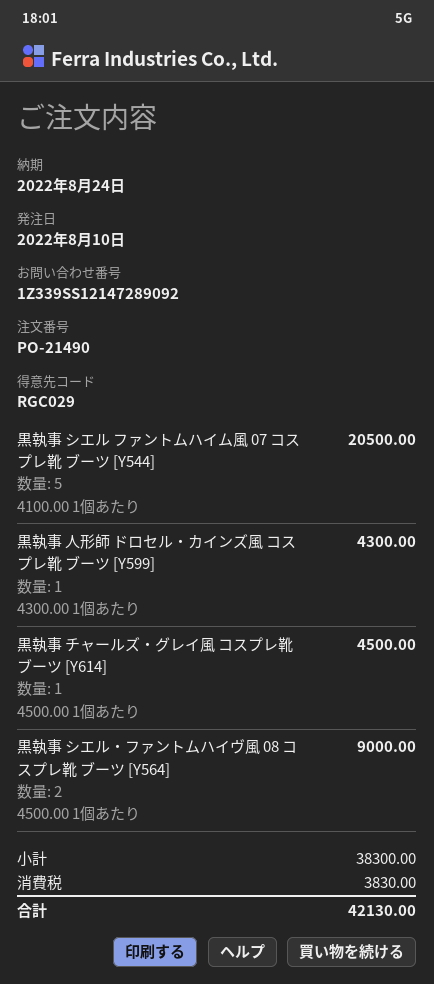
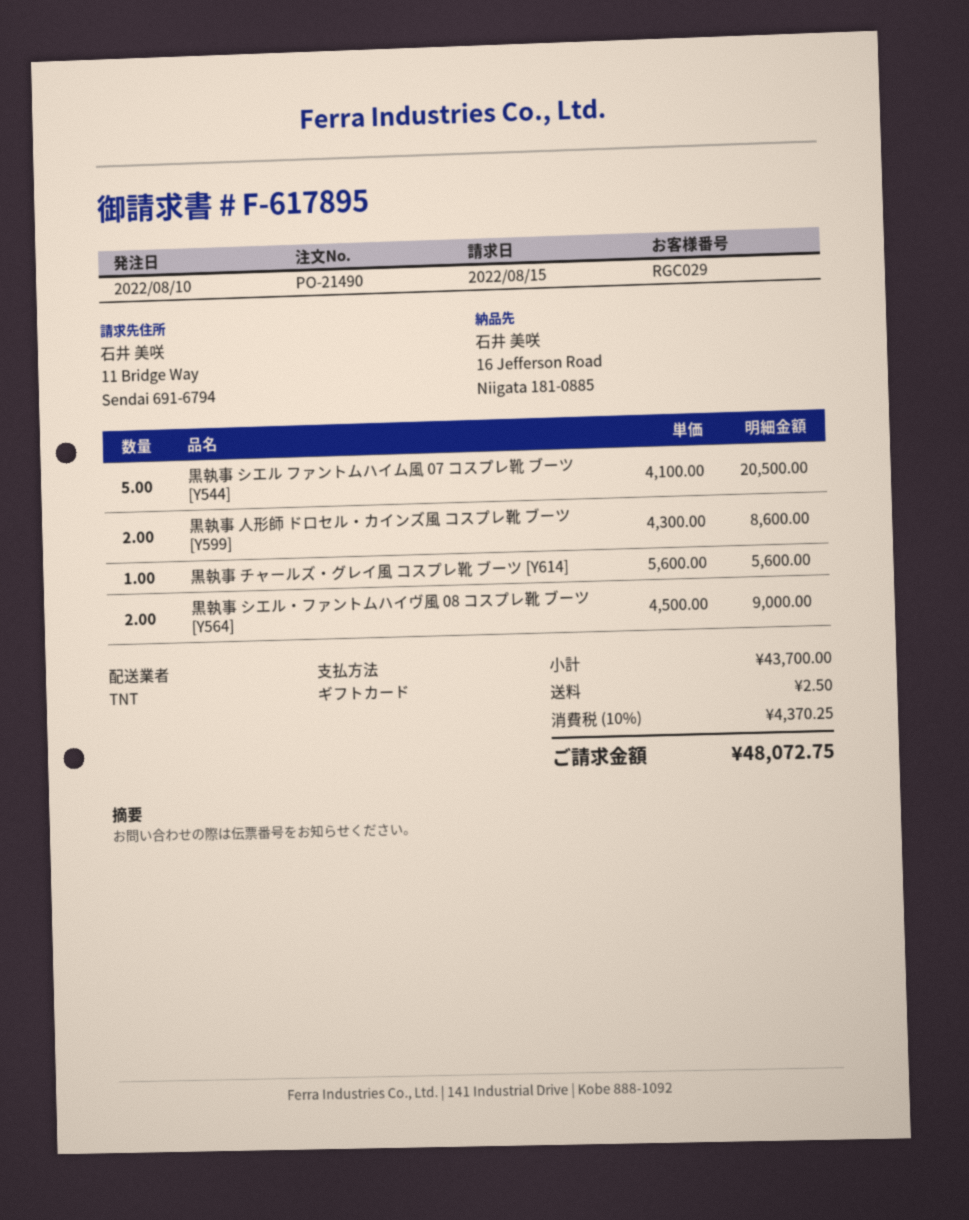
黒執事 人形師 ドロセル・カインズ風 コスプレ靴 ブーツ [Y599]: 1 x 4300.00 = 4300.00 -> 2 x 4300.00 = 8600.00
黒執事 チャールズ・グレイ風 コスプレ靴 ブーツ [Y614]: 1 x 4500.00 = 4500.00 -> 1 x 5600.00 = 5600.00
subtotal: 38300.00 -> 43700.00
shipping: none -> 2.50
tax: 3830.00 -> 4370.25
total: 42130.00 -> 48072.75

